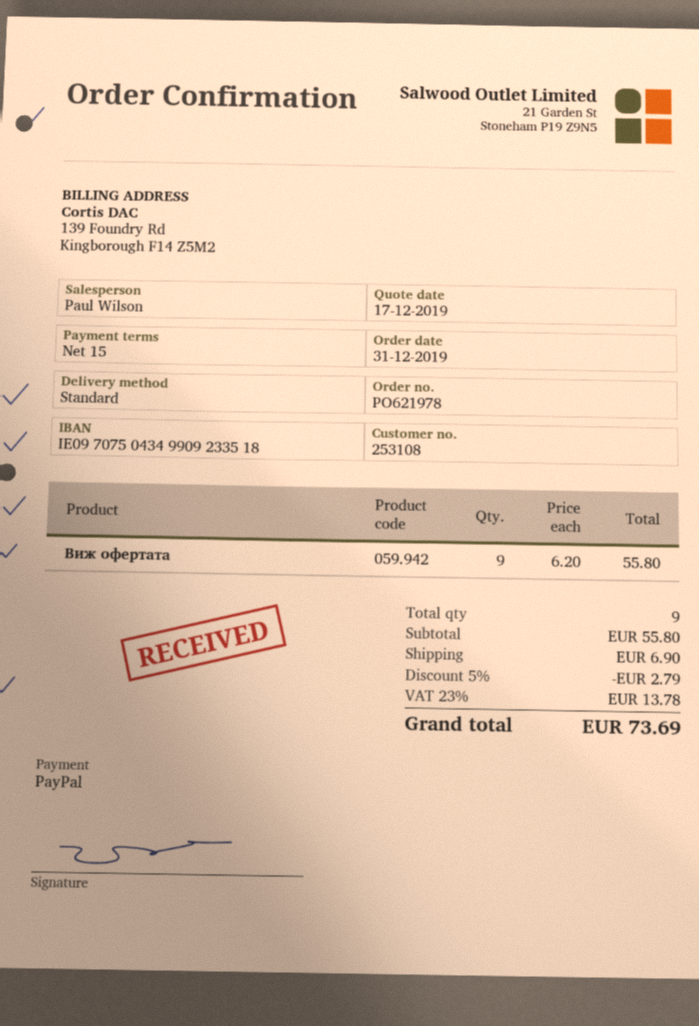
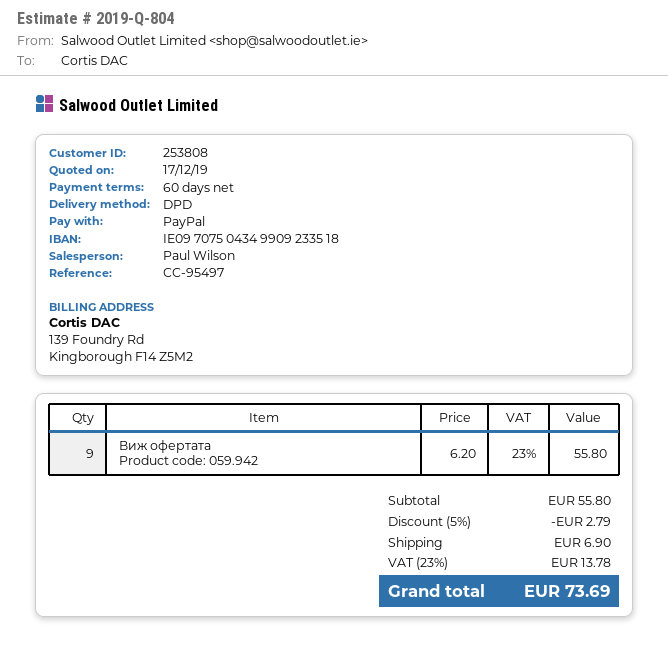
payment terms: 15 days -> 60 days
customer number: 253108 -> 253808
shipping method: standard -> DPD

